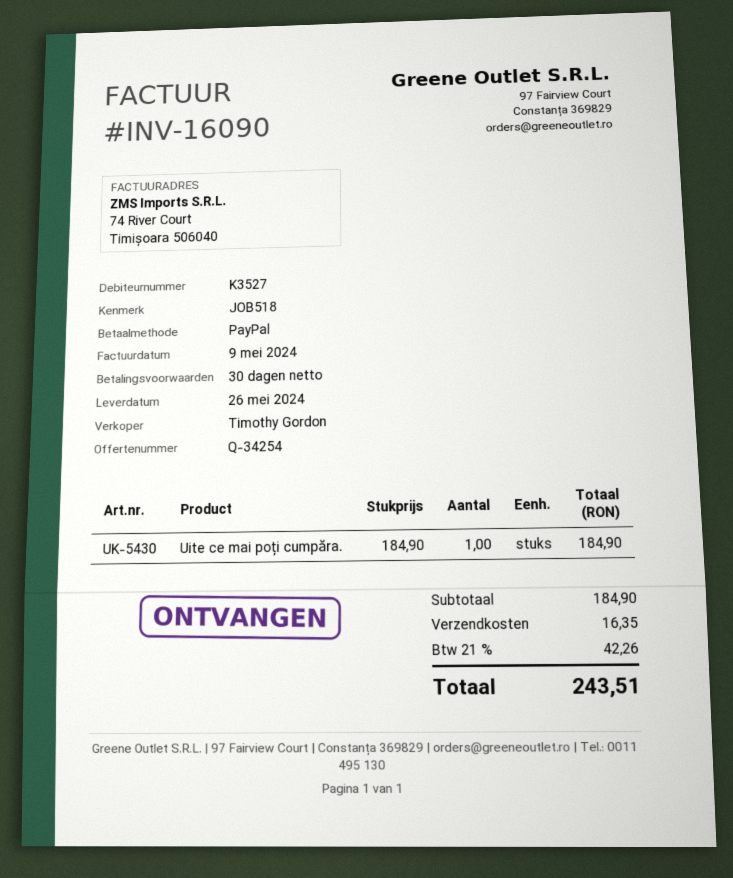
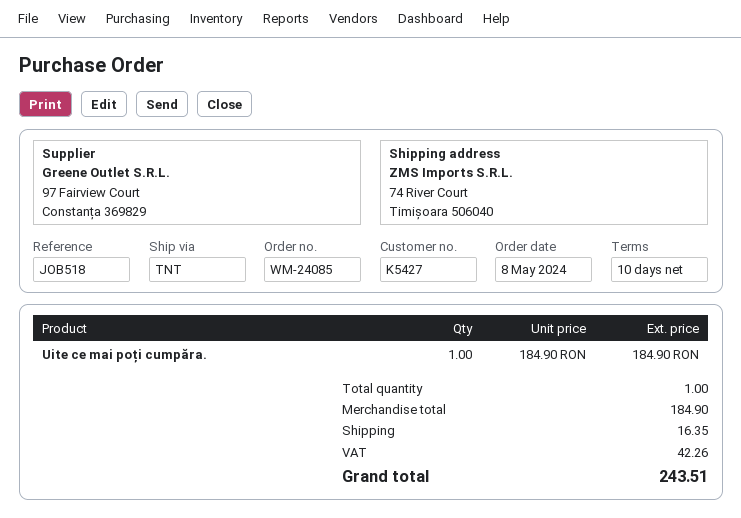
payment terms: 30 days -> 10 days
customer number: K3527 -> K5427

